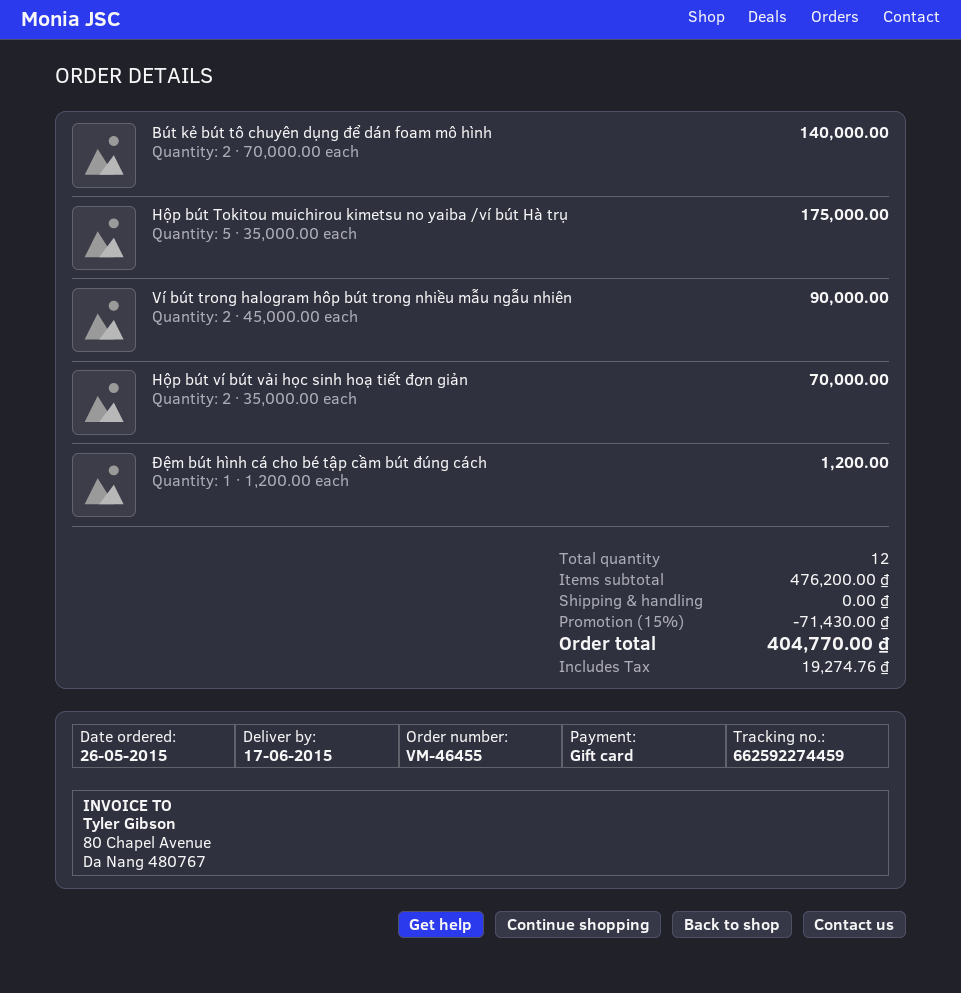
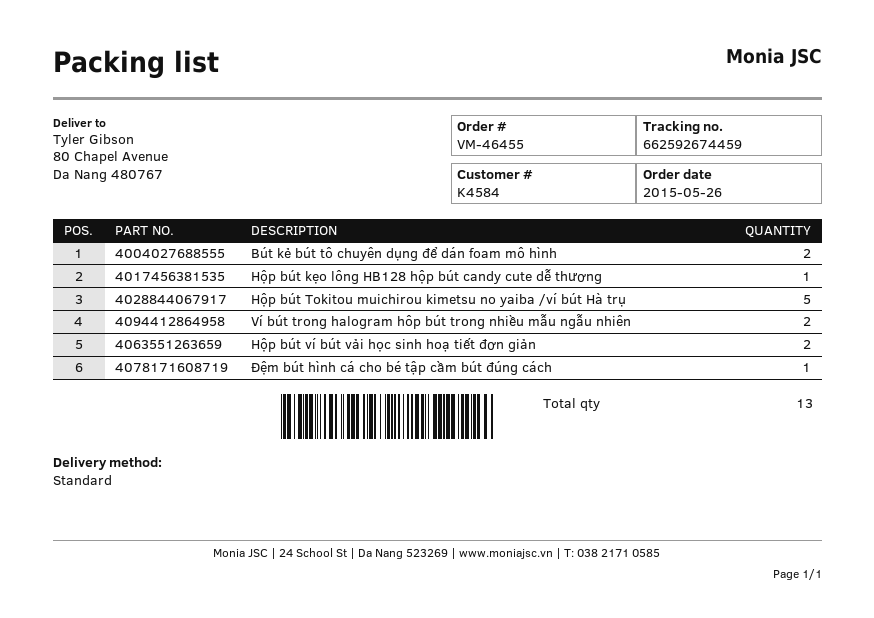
tracking number: 662592274459 -> 662592674459
Hộp bút kẹo lông HB128 hộp bút candy cute dễ thương: none -> 1
total quantity: 12 -> 13

